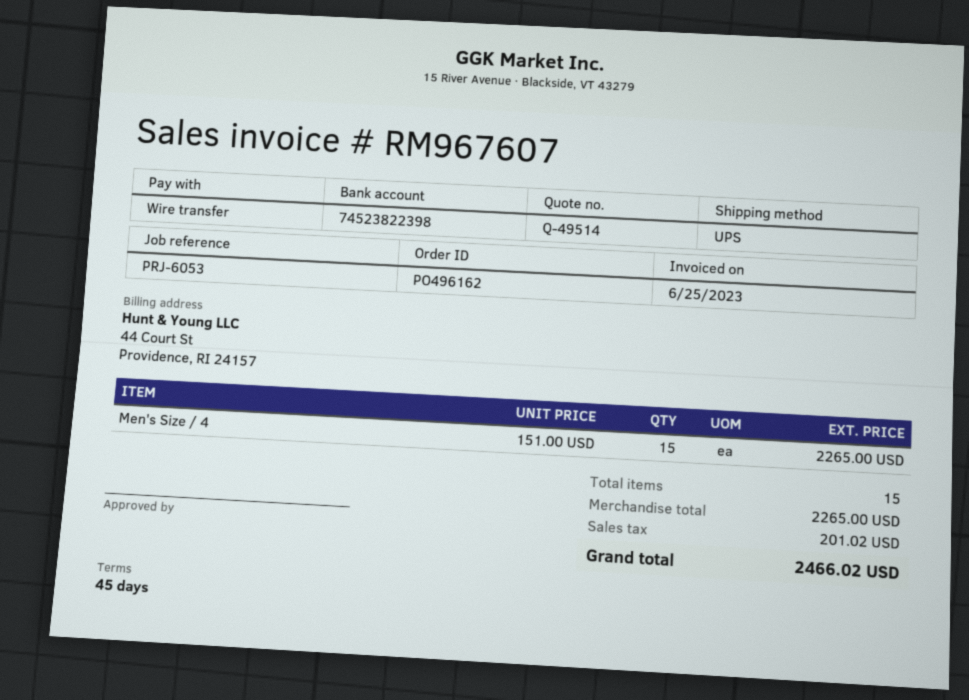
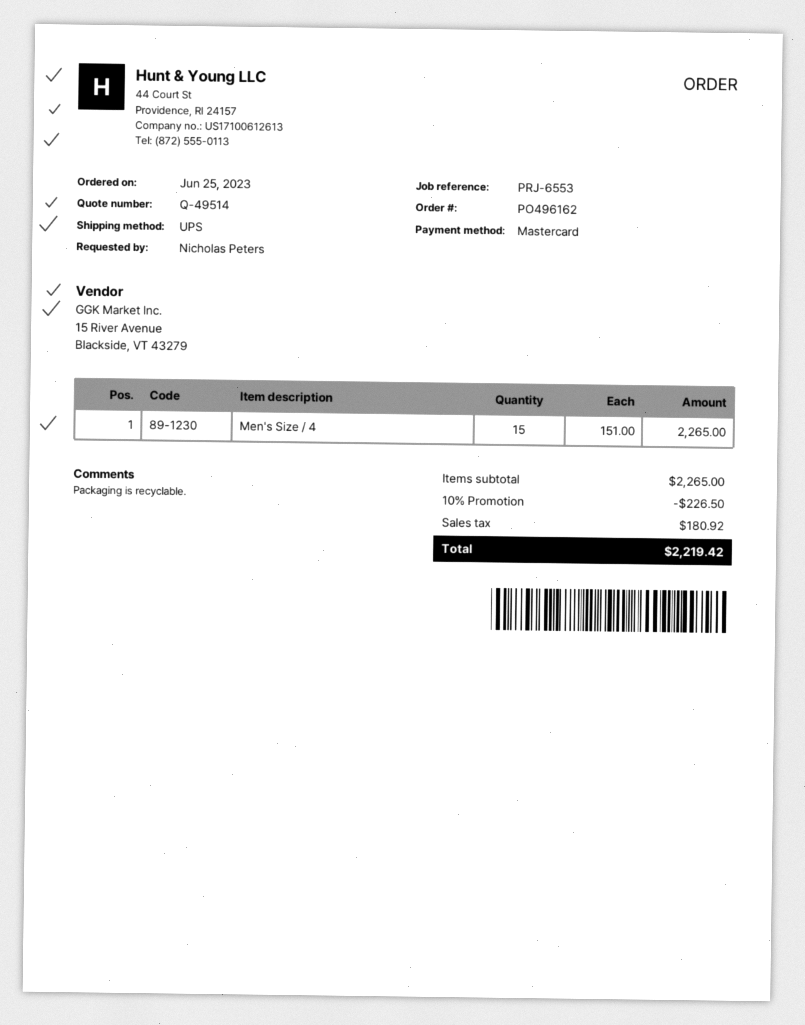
reference: PRJ-6053 -> PRJ-6553
payment method: bank transfer -> Mastercard
discount: none -> 10% = 226.50
tax: 201.02 -> 180.92
total: 2466.02 -> 2219.42

